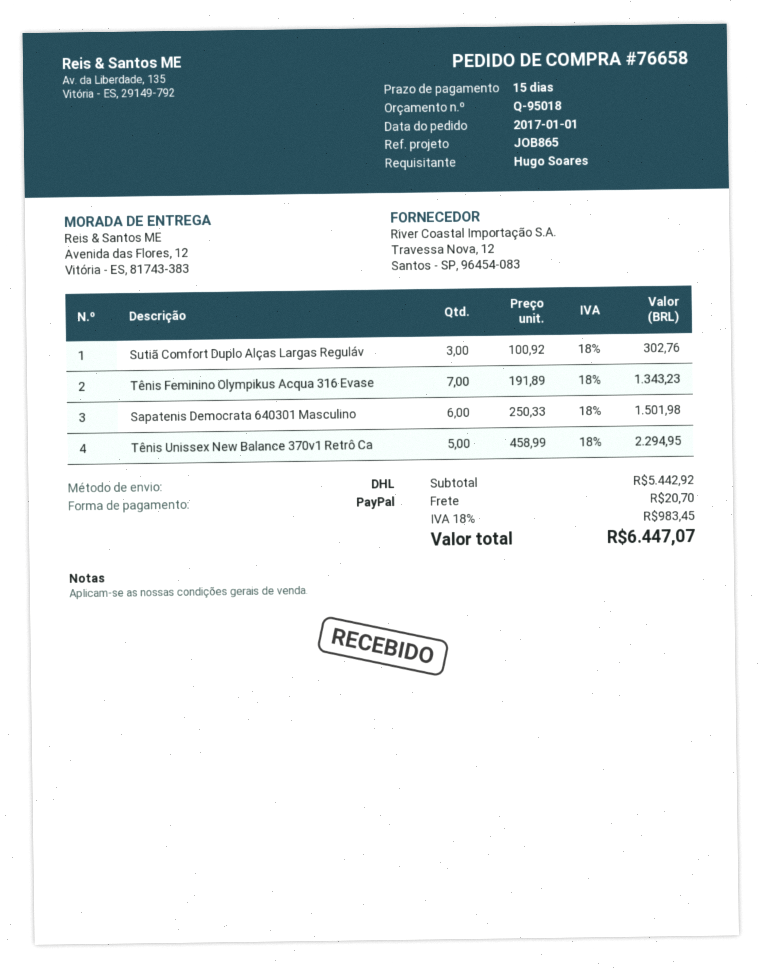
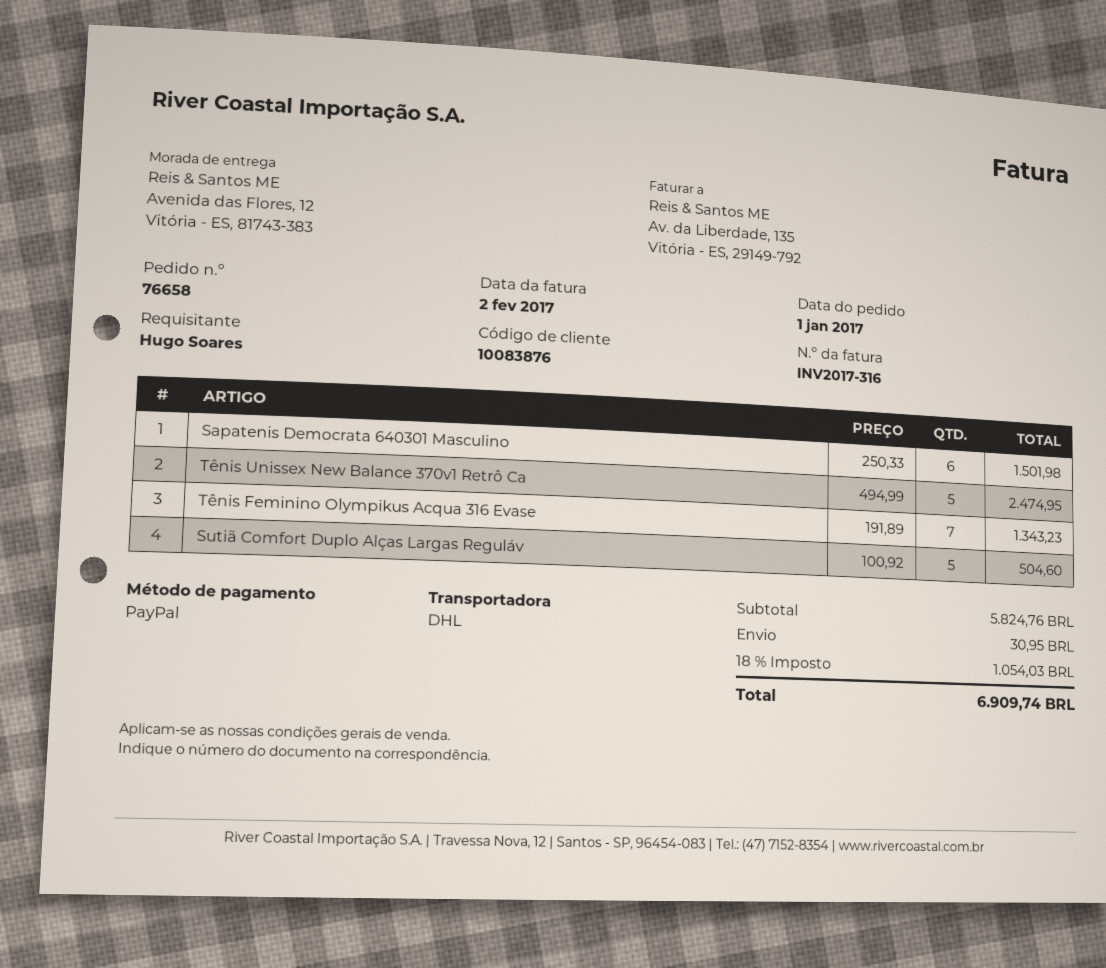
Sutiã Comfort Duplo Alças Largas Reguláv: 3 x 100.92 = 302.76 -> 5 x 100.92 = 504.60
Tênis Unissex New Balance 370v1 Retrô Ca: 5 x 458.99 = 2294.95 -> 5 x 494.99 = 2474.95
subtotal: 5442.92 -> 5824.76
shipping: 20.70 -> 30.95
tax: 18% = 983.45 -> 18% = 1054.03
total: 6447.07 -> 6909.74

